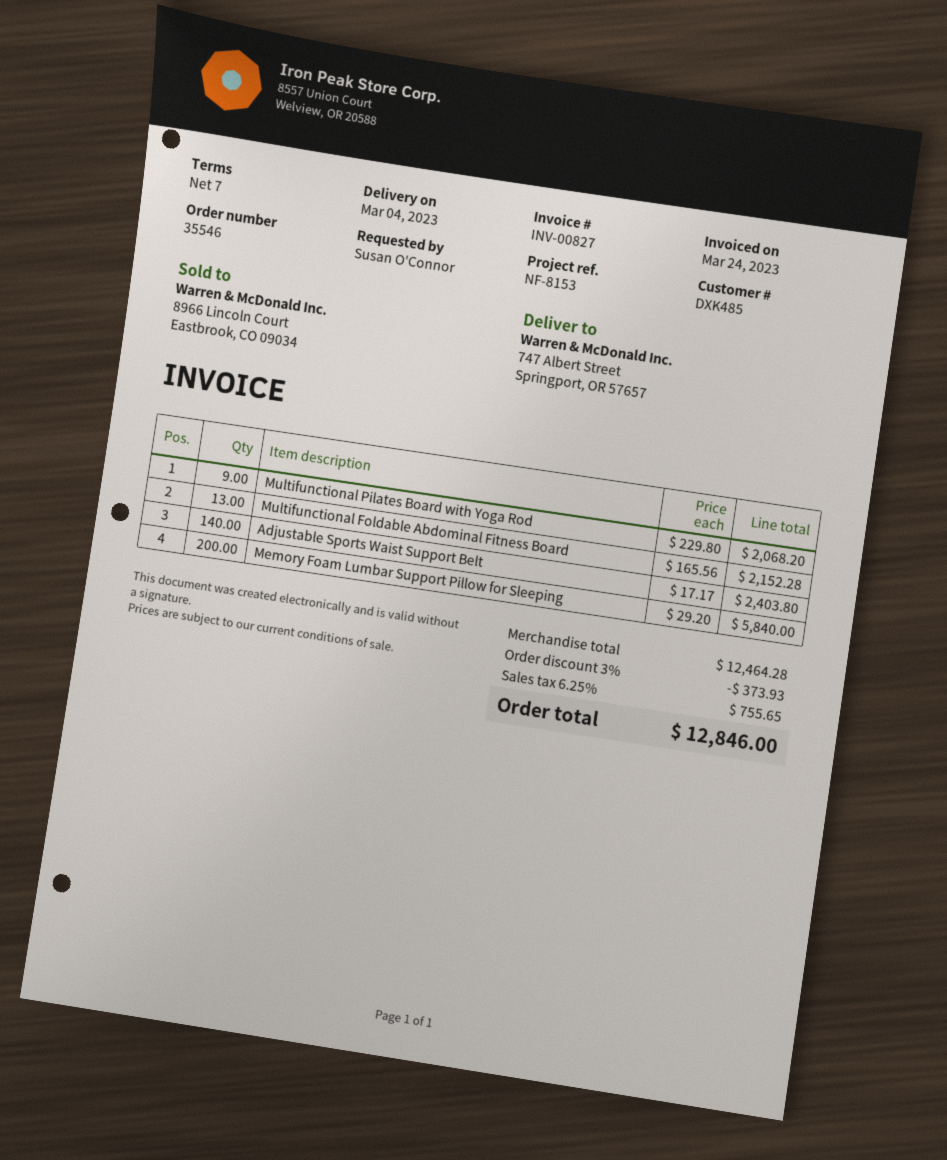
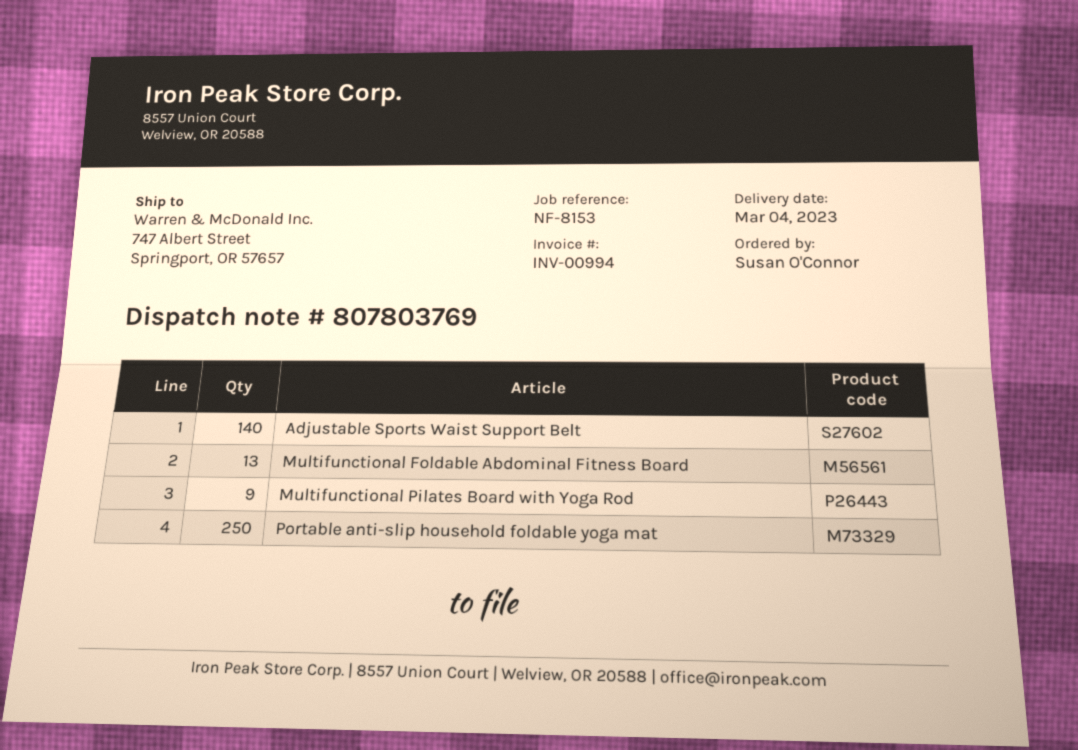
invoice number: INV-00827 -> INV-00994
Memory Foam Lumbar Support Pillow for Sleeping: 200 -> none
Portable anti-slip household foldable yoga mat: none -> 250

